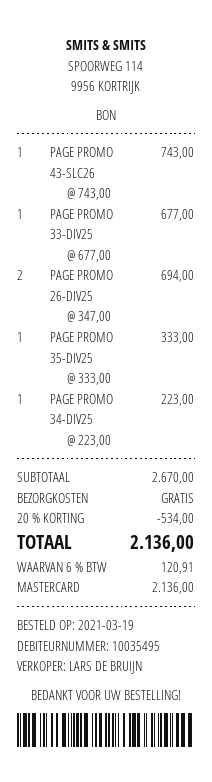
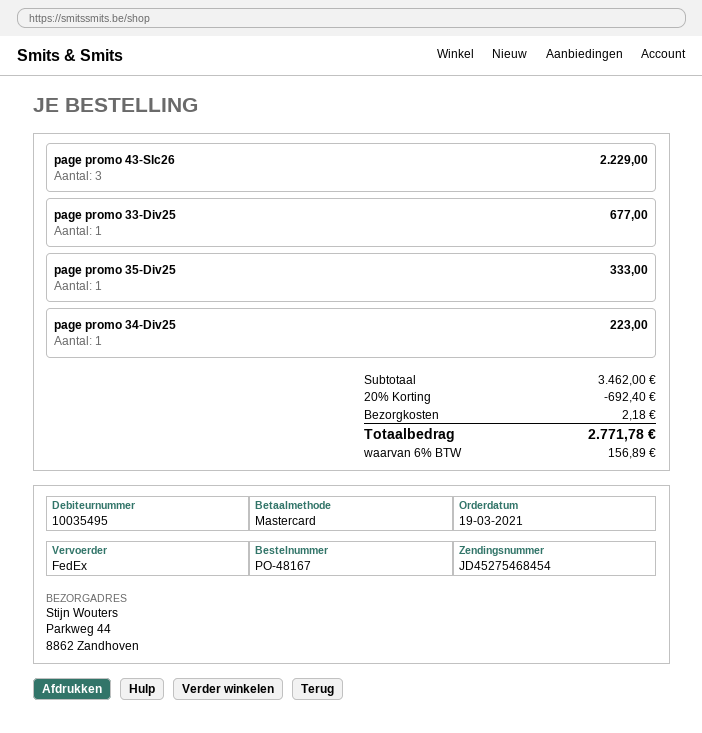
PAGE PROMO 43-SLC26: 1 for 743.00 -> 3 for 2229.00
PAGE PROMO 26-DIV25: 2 for 694.00 -> none
subtotal: 2670.00 -> 3462.00
discount: 20% = 534.00 -> 20% = 692.40
shipping: 0.00 -> 2.18
tax: 6% = 120.91 -> 6% = 156.89
total: 2136.00 -> 2771.78

